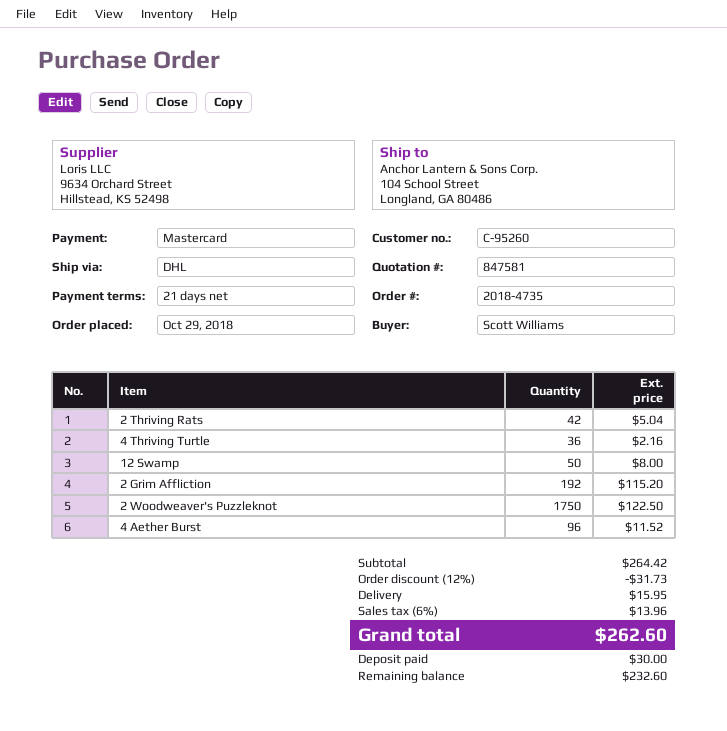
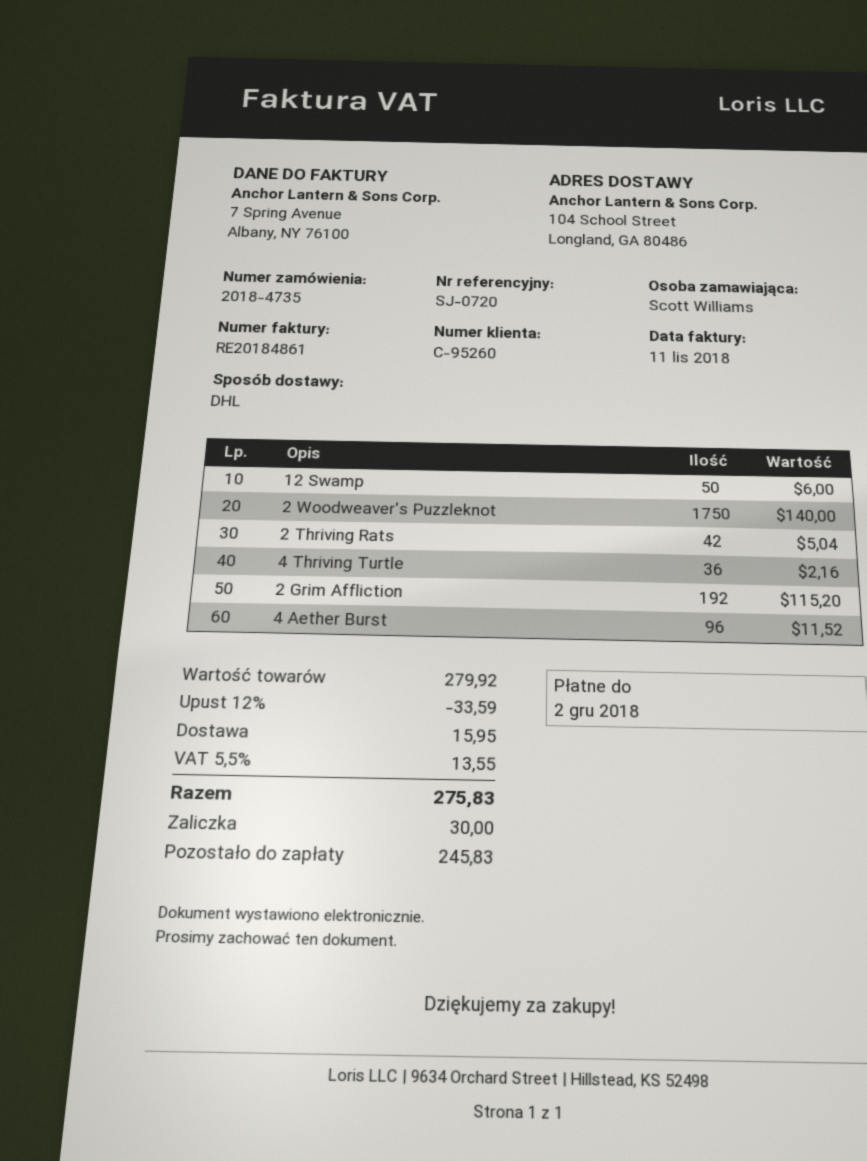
12 Swamp: 50 for 8.00 -> 50 for 6.00
2 Woodweaver's Puzzleknot: 1750 for 122.50 -> 1750 for 140.00
subtotal: 264.42 -> 279.92
discount: 12% = 31.73 -> 12% = 33.59
tax: 6% = 13.96 -> 5.5% = 13.55
total: 262.60 -> 275.83
balance: 232.60 -> 245.83

